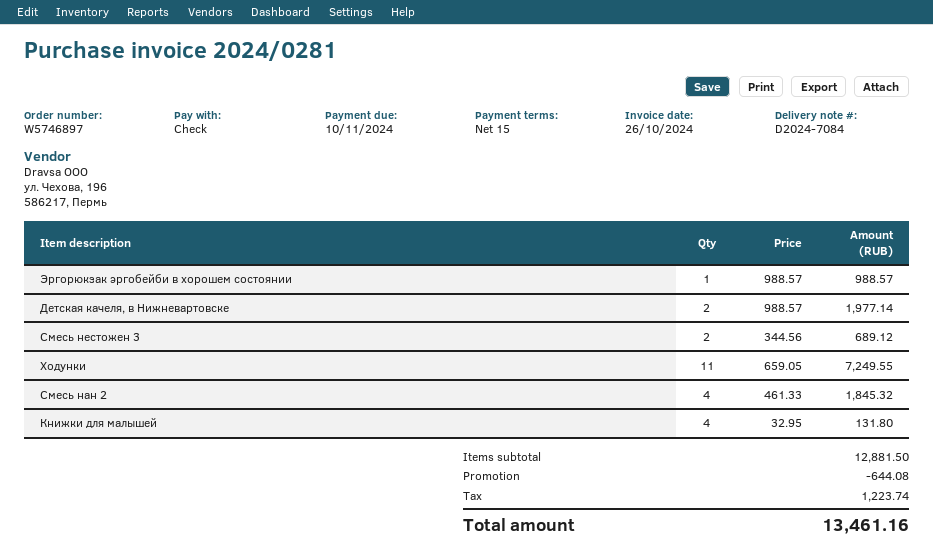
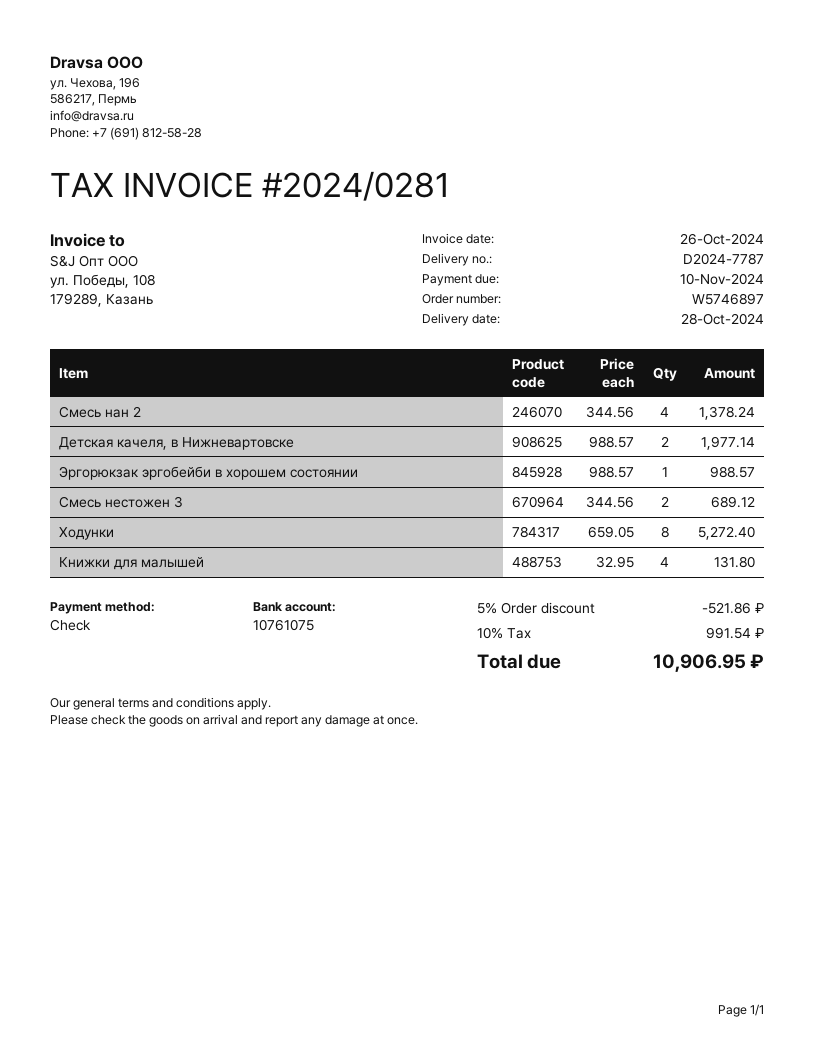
delivery note number: D2024-7084 -> D2024-7787
Ходунки: 11 x 659.05 = 7249.55 -> 8 x 659.05 = 5272.40
Смесь нан 2: 4 x 461.33 = 1845.32 -> 4 x 344.56 = 1378.24
discount: 644.08 -> 521.86
tax: 1223.74 -> 991.54
total: 13461.16 -> 10906.95

